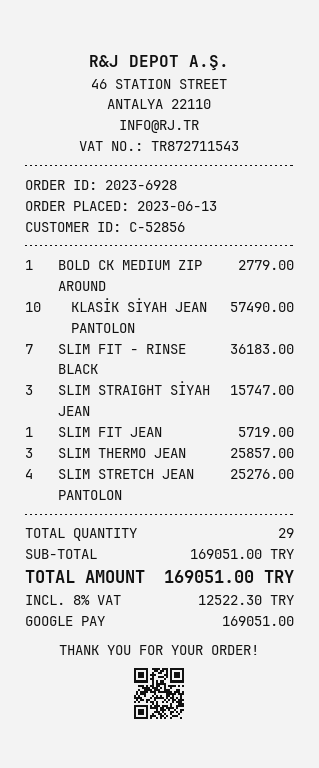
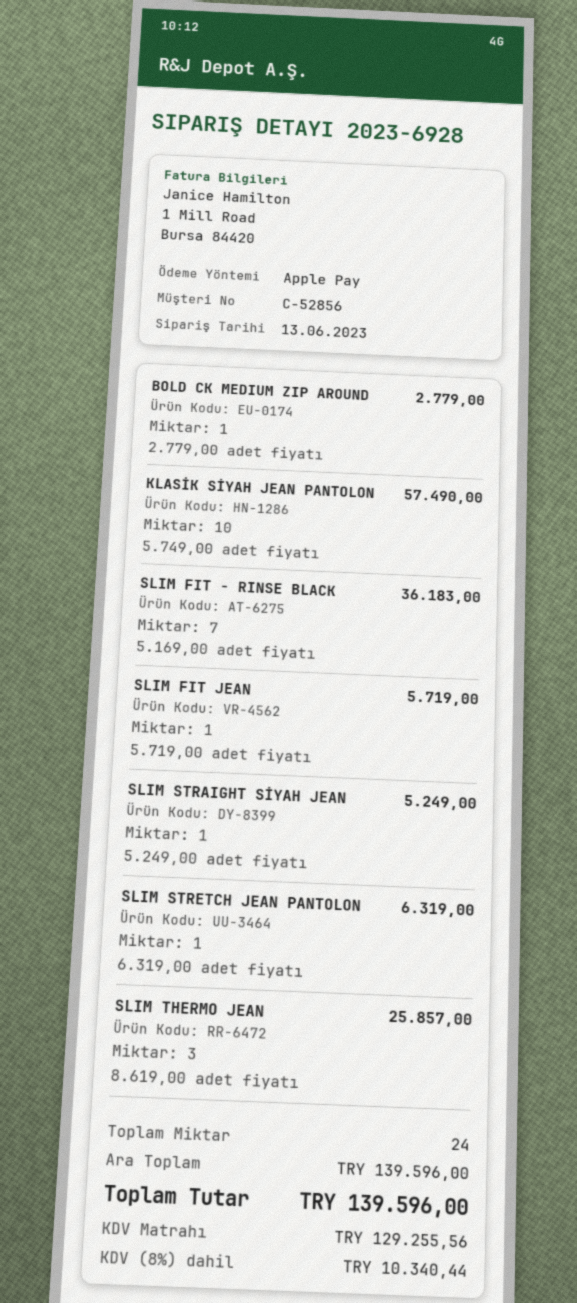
payment method: Google Pay -> Apple Pay
SLIM STRAIGHT SİYAH JEAN: 3 for 15747.00 -> 1 for 5249.00
SLIM STRETCH JEAN PANTOLON: 4 for 25276.00 -> 1 for 6319.00
total quantity: 29 -> 24
subtotal: 169051.00 -> 139596.00
tax: 8% = 12522.30 -> 8% = 10340.44
total: 169051.00 -> 139596.00

